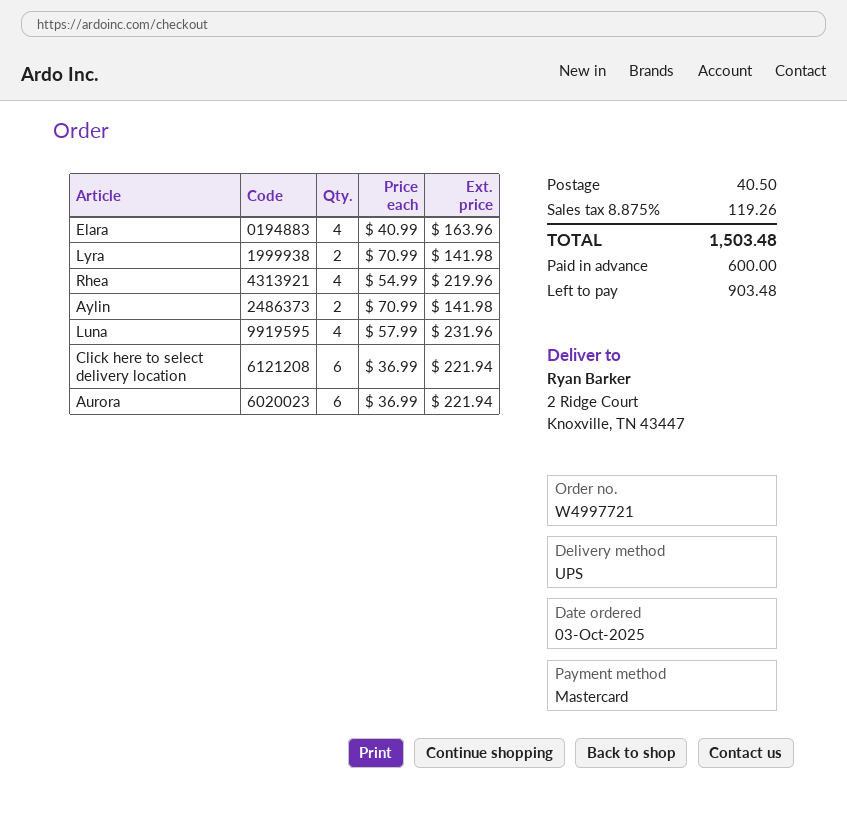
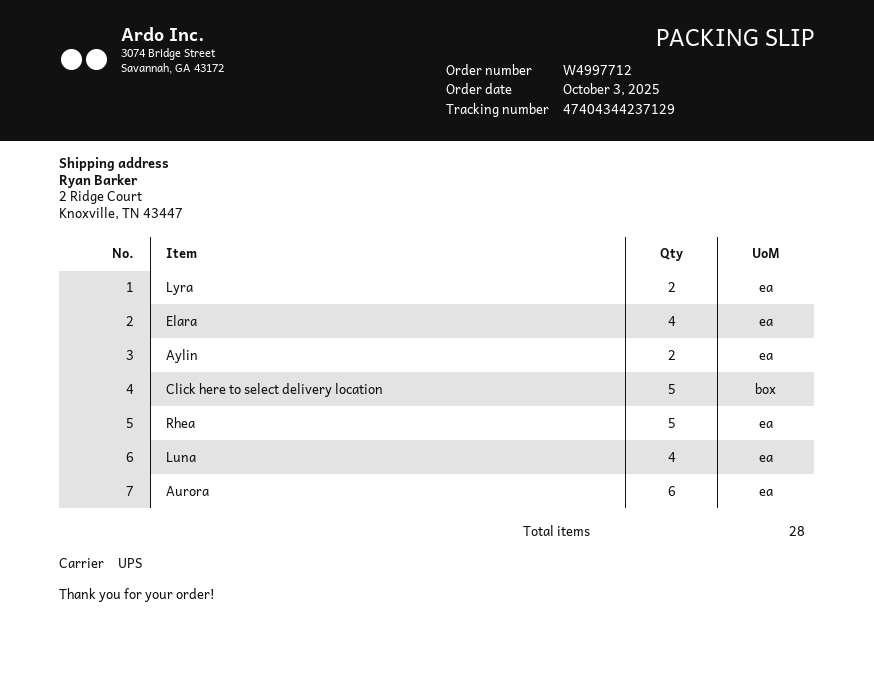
order number: W4997721 -> W4997712
Rhea: 4 -> 5
Click here to select delivery location: 6 -> 5

